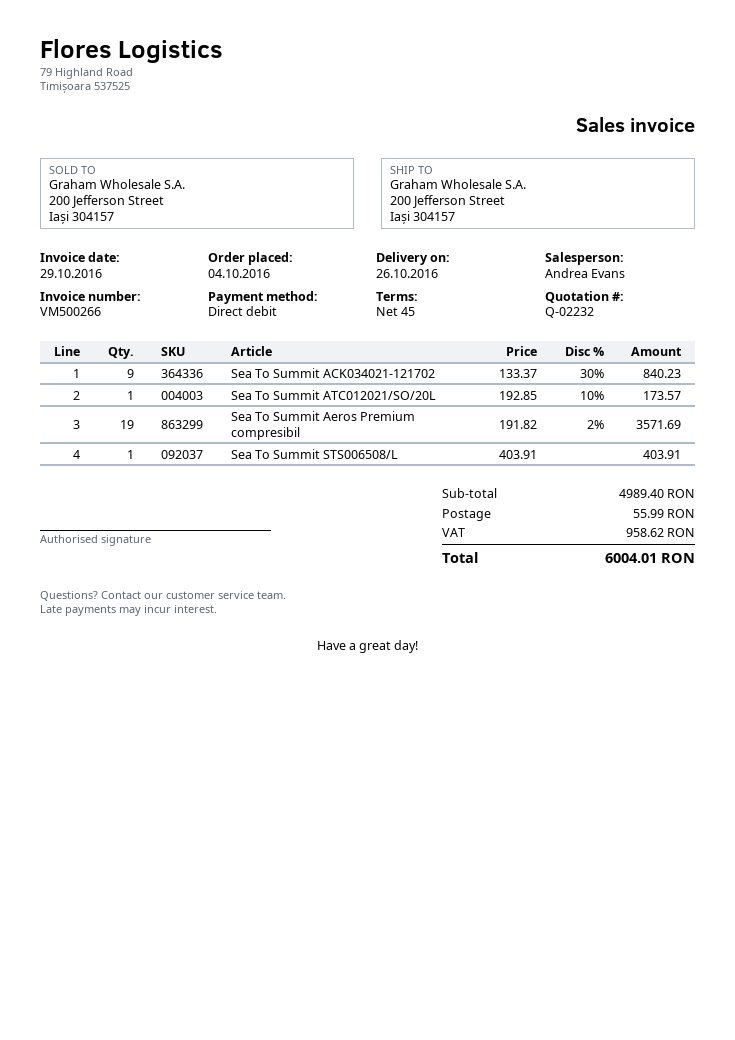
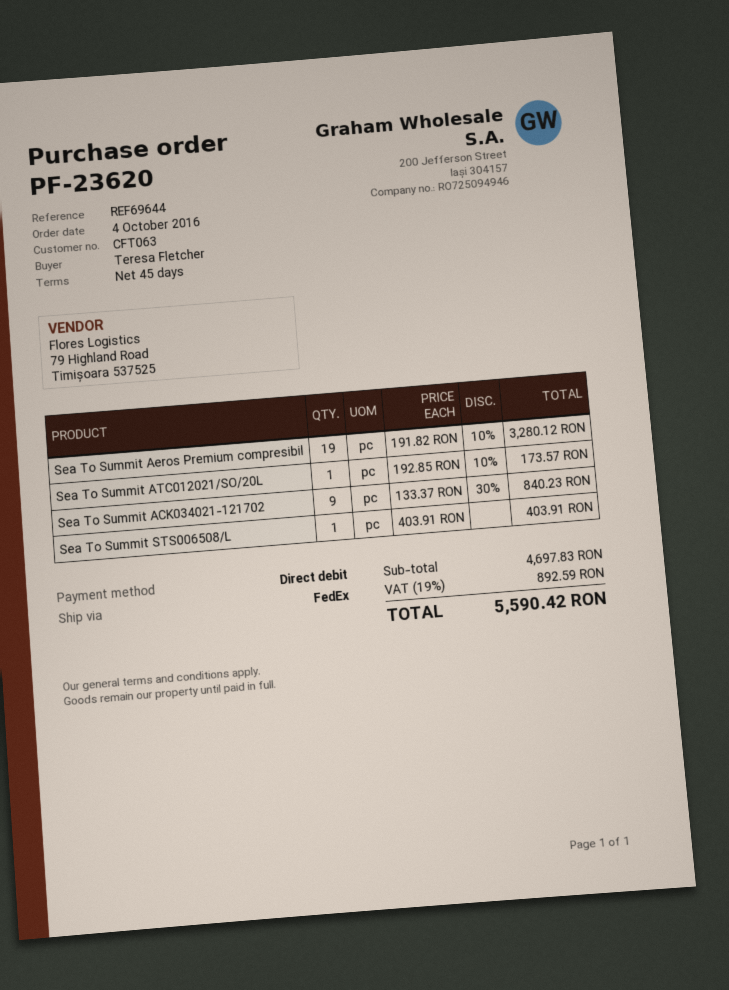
Sea To Summit Aeros Premium compresibil: 19 x 191.82 - 2% = 3571.69 -> 19 x 191.82 - 10% = 3280.12
subtotal: 4989.40 -> 4697.83
shipping: 55.99 -> none
tax: 958.62 -> 892.59
total: 6004.01 -> 5590.42

